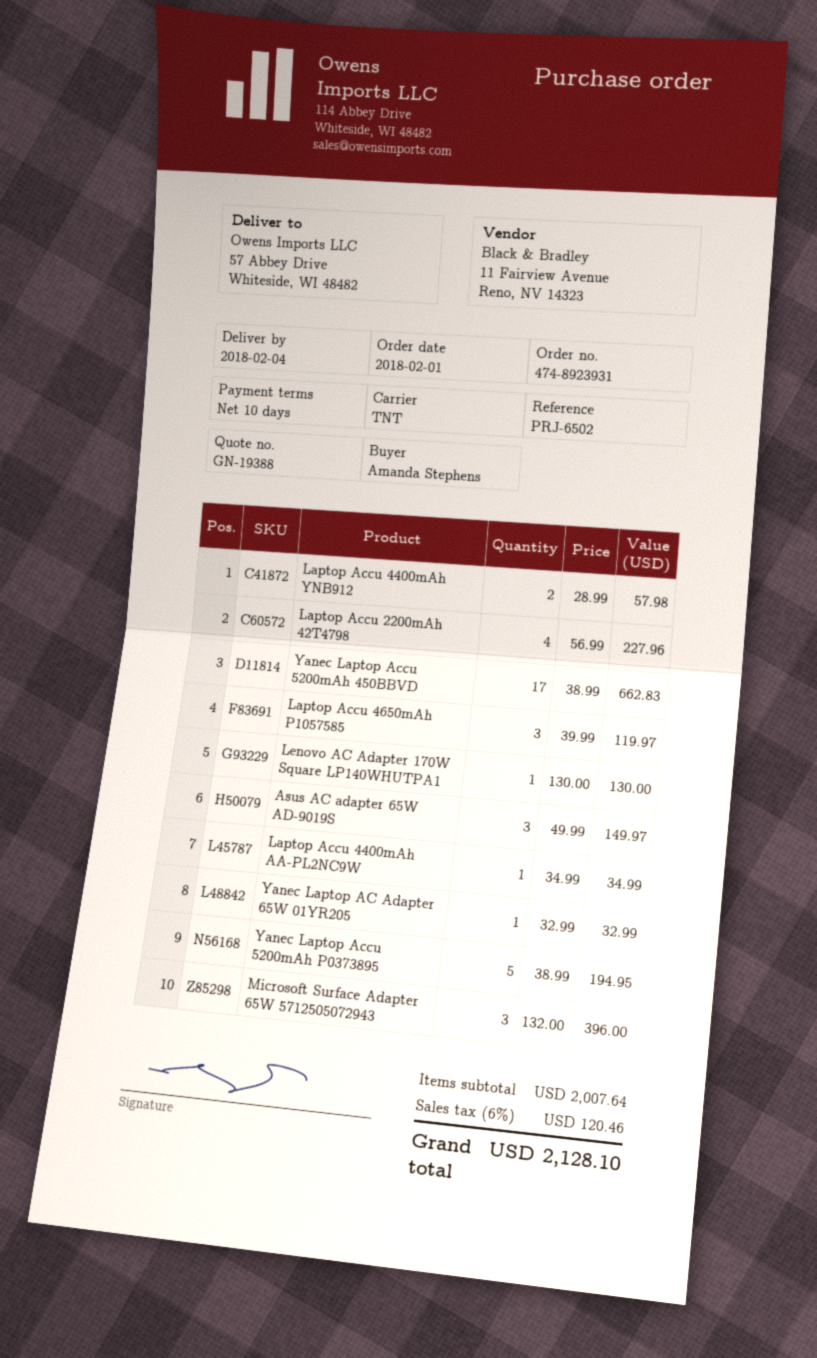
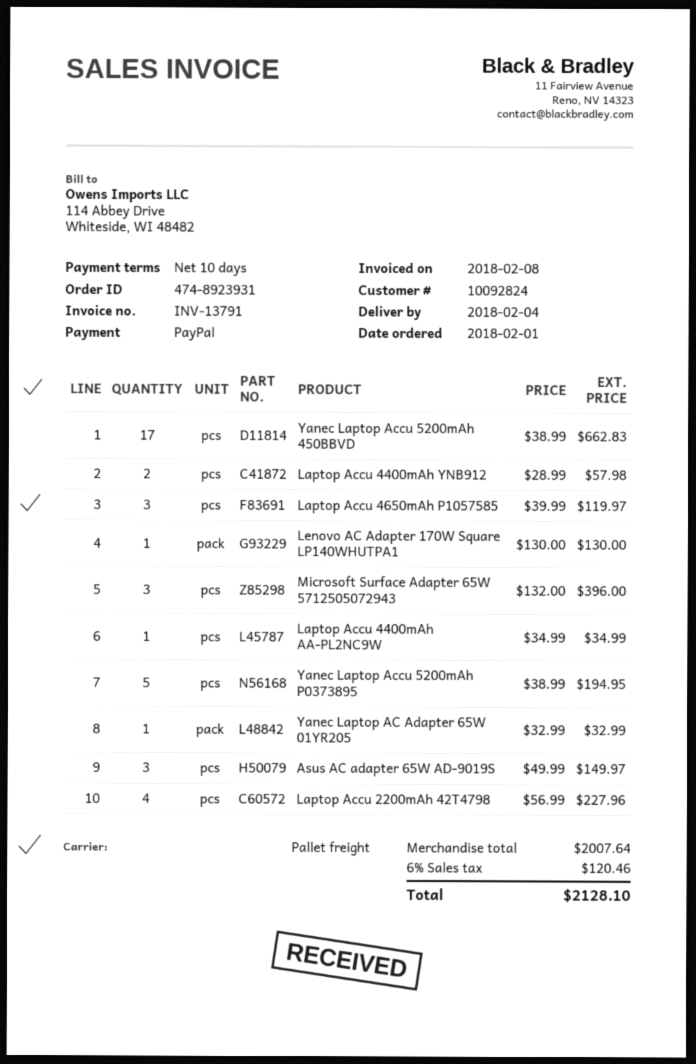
shipping method: TNT -> pallet freight

